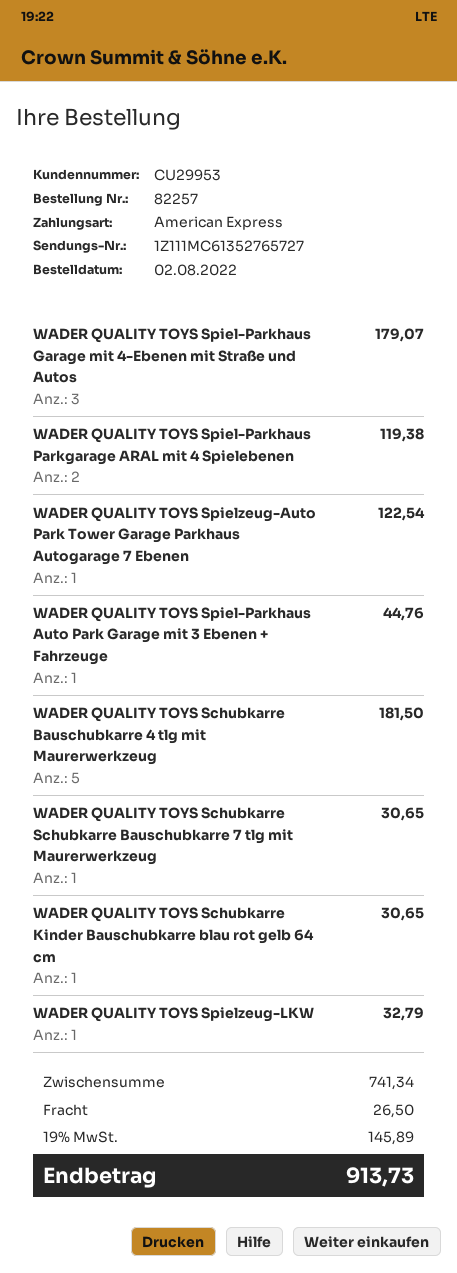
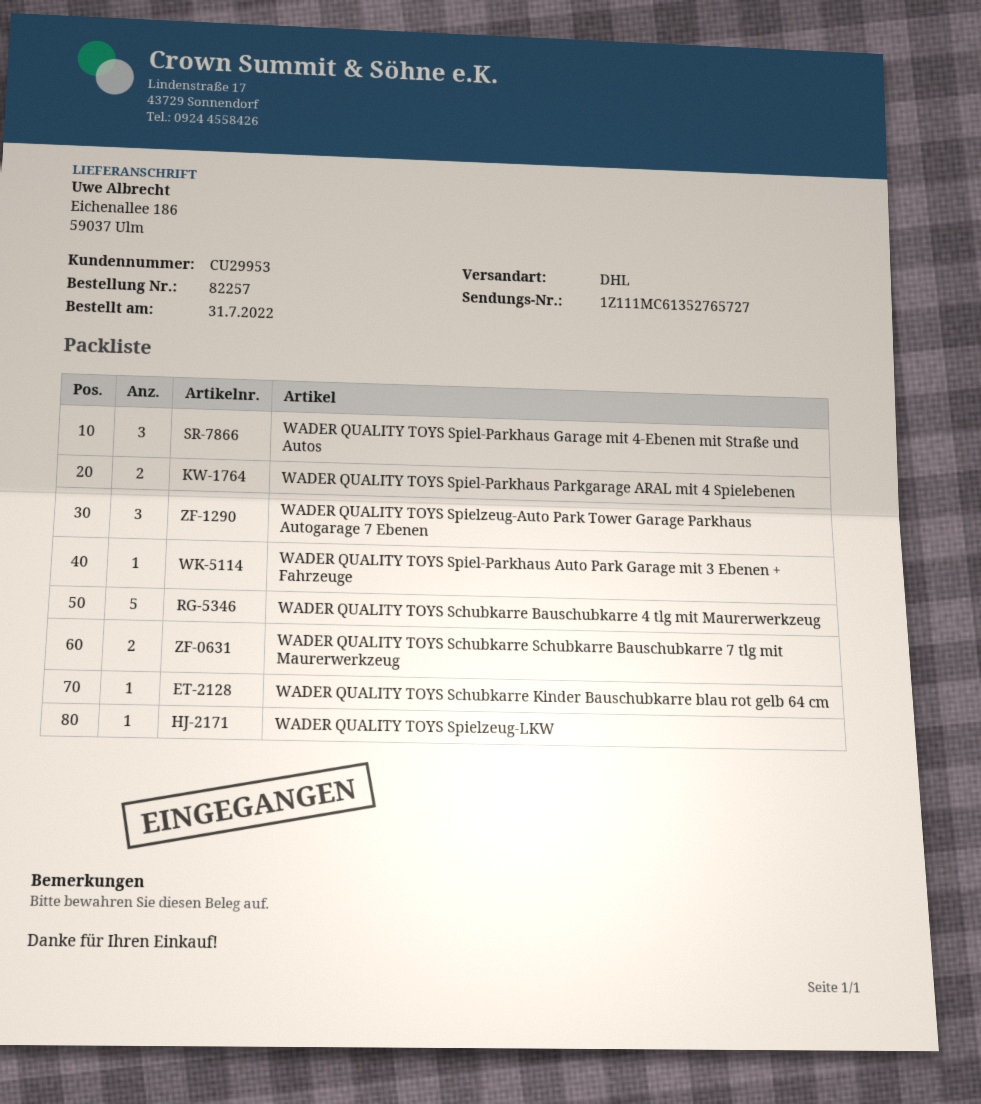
order date: 2022-08-02 -> 2022-07-31
WADER QUALITY TOYS Spielzeug-Auto Park Tower Garage Parkhaus Autogarage 7 Ebenen: 1 -> 3
WADER QUALITY TOYS Schubkarre Schubkarre Bauschubkarre 7 tlg mit Maurerwerkzeug: 1 -> 2

